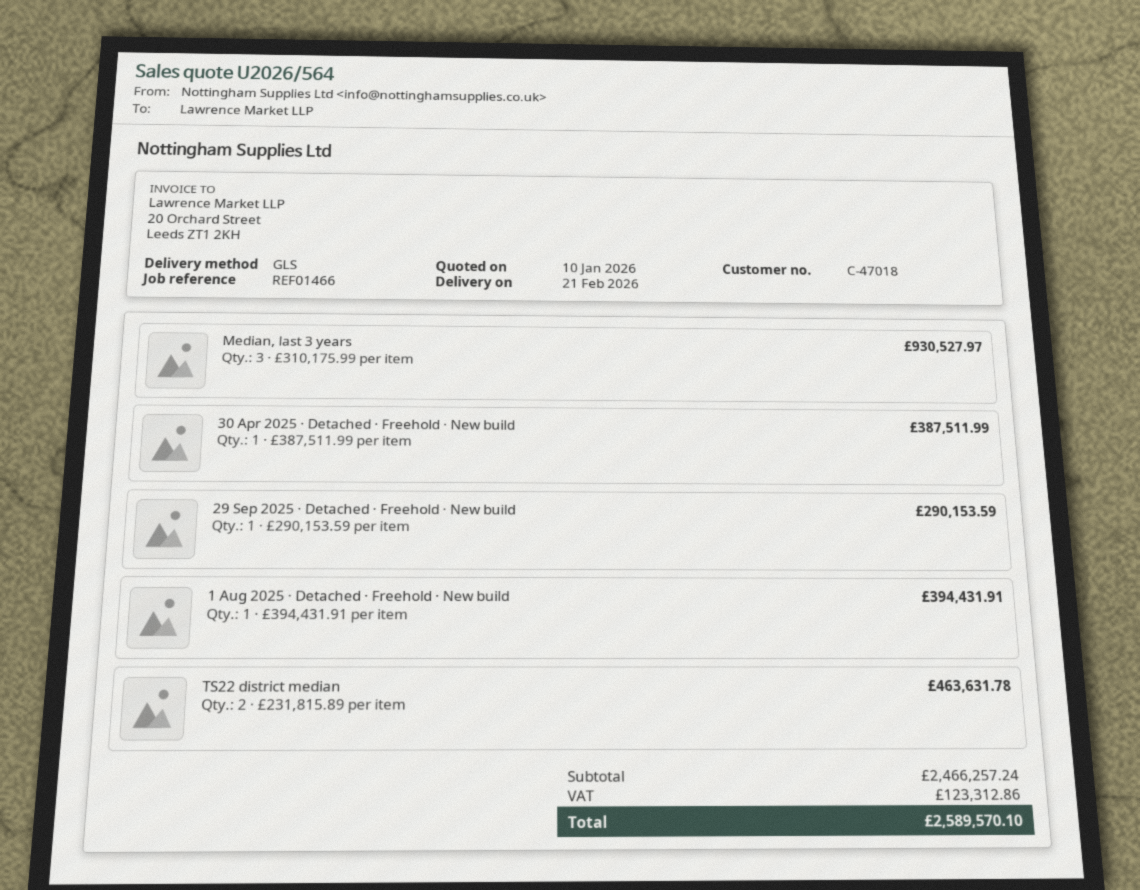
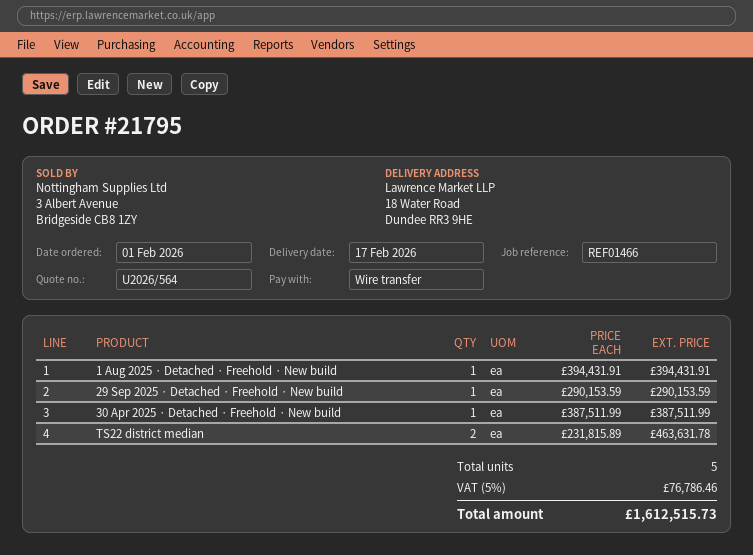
delivery date: 2026-02-21 -> 2026-02-17
Median, last 3 years: 3 x 310175.99 = 930527.97 -> none
tax: 123312.86 -> 76786.46
total: 2589570.10 -> 1612515.73

